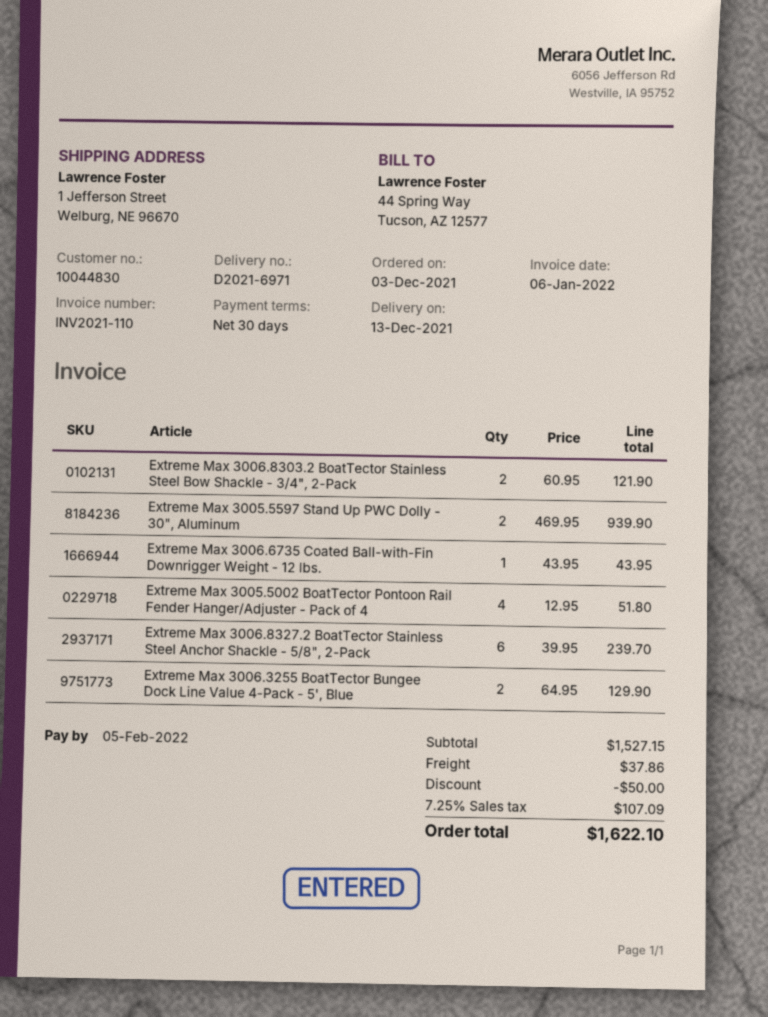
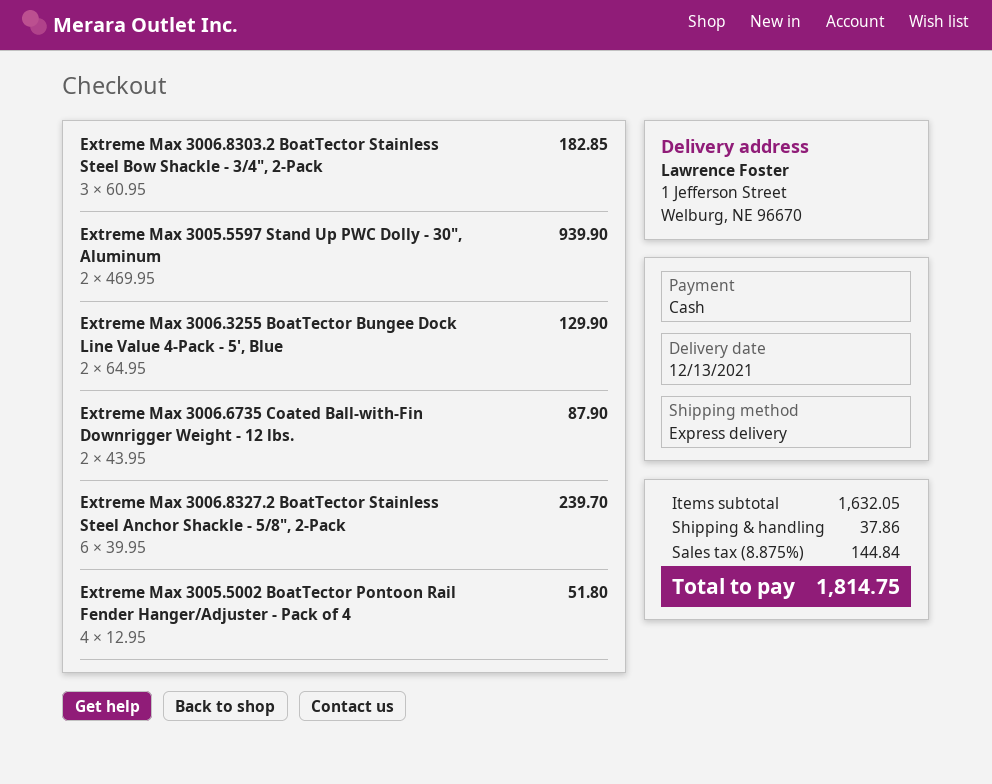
Extreme Max 3006.8303.2 BoatTector Stainless Steel Bow Shackle - 3/4", 2-Pack: 2 x 60.95 = 121.90 -> 3 x 60.95 = 182.85
Extreme Max 3006.6735 Coated Ball-with-Fin Downrigger Weight - 12 lbs.: 1 x 43.95 = 43.95 -> 2 x 43.95 = 87.90
subtotal: 1527.15 -> 1632.05
discount: 50.00 -> none
tax: 7.25% = 107.09 -> 8.875% = 144.84
total: 1622.10 -> 1814.75

